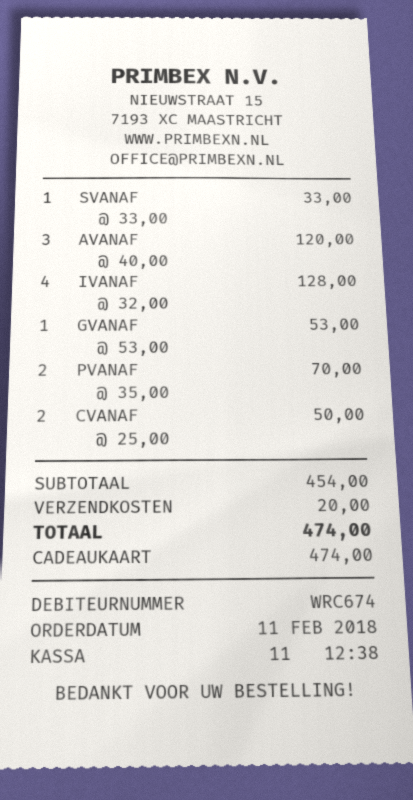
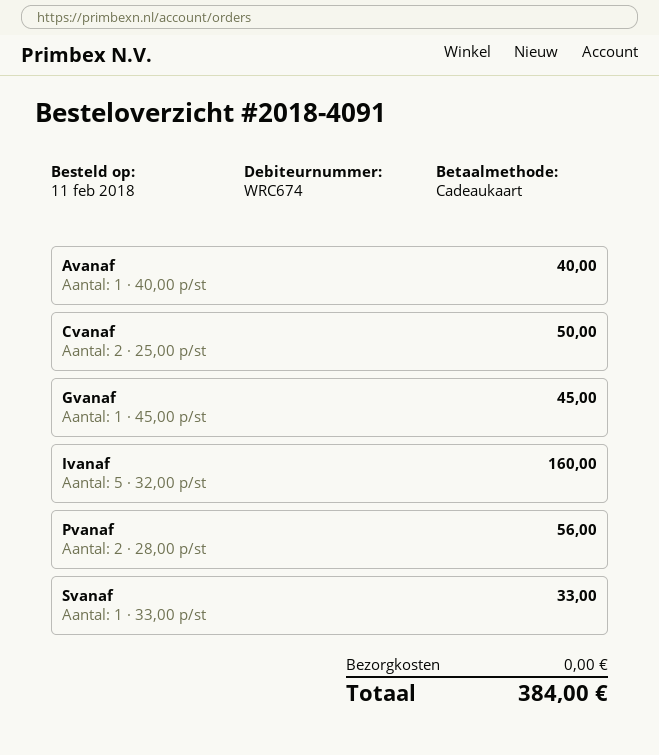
AVANAF: 3 x 40.00 = 120.00 -> 1 x 40.00 = 40.00
IVANAF: 4 x 32.00 = 128.00 -> 5 x 32.00 = 160.00
GVANAF: 1 x 53.00 = 53.00 -> 1 x 45.00 = 45.00
PVANAF: 2 x 35.00 = 70.00 -> 2 x 28.00 = 56.00
shipping: 20.00 -> 0.00
total: 474.00 -> 384.00

